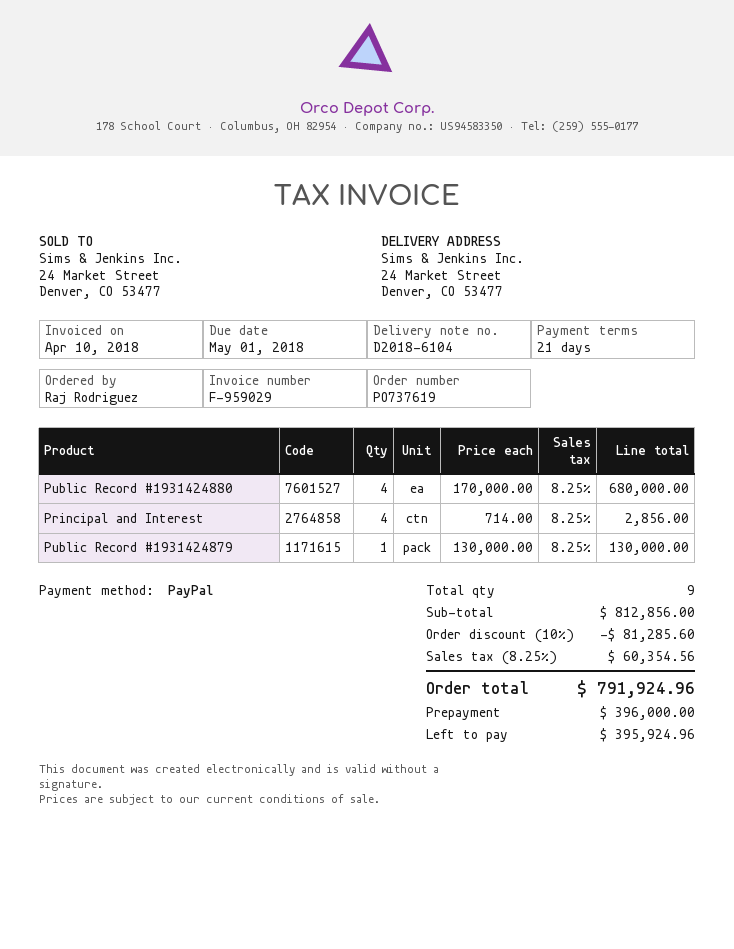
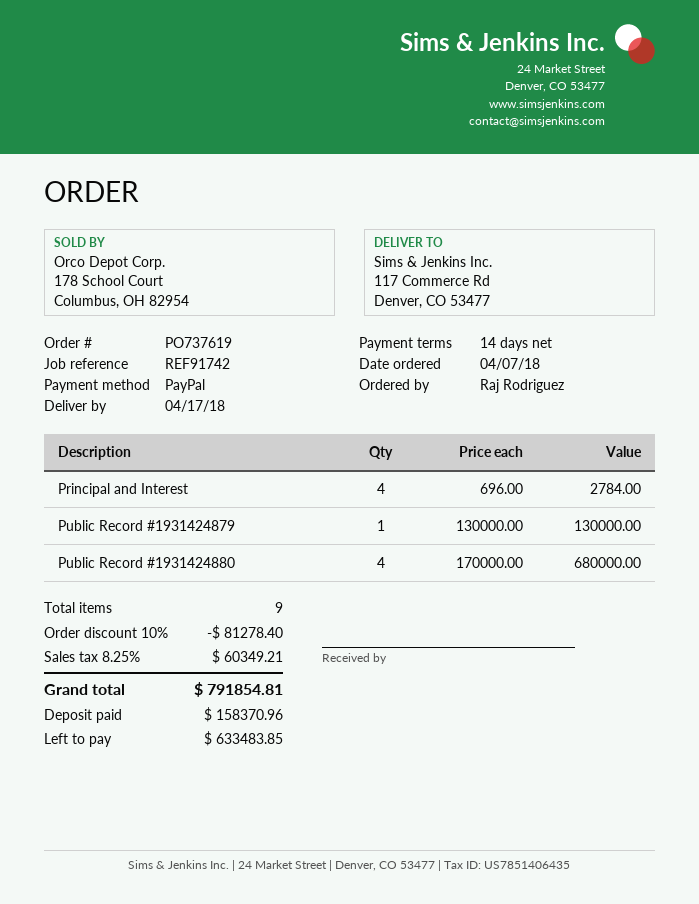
payment terms: 21 days -> 14 days
ship to: 24 Market Street, Denver, CO 53477 -> 117 Commerce Rd, Denver, CO 53477
Principal and Interest: 4 x 714.00 = 2856.00 -> 4 x 696.00 = 2784.00
discount: 10% = 81285.60 -> 10% = 81278.40
tax: 8.25% = 60354.56 -> 8.25% = 60349.21
total: 791924.96 -> 791854.81
deposit: 396000.00 -> 158370.96
balance: 395924.96 -> 633483.85

